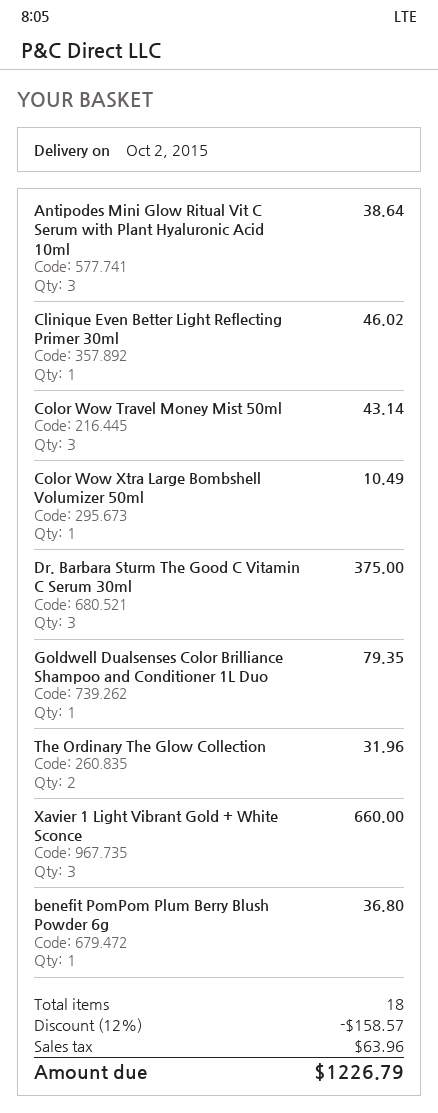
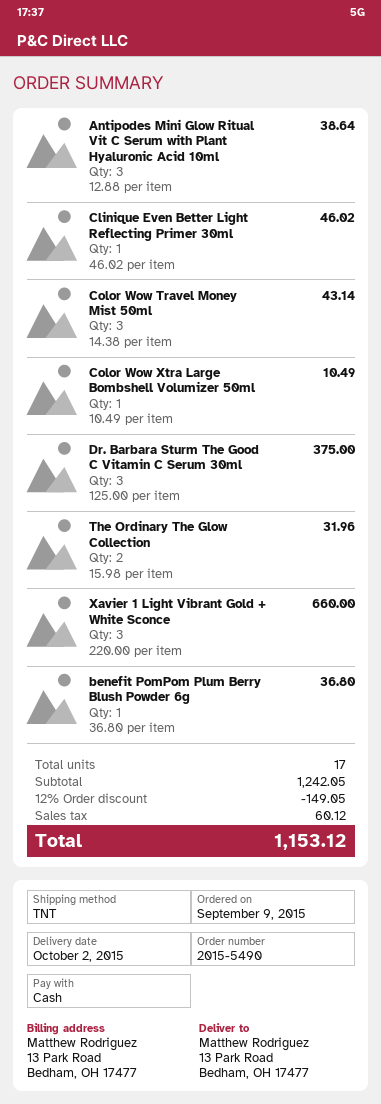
Goldwell Dualsenses Color Brilliance Shampoo and Conditioner 1L Duo: 1 for 79.35 -> none
total quantity: 18 -> 17
discount: 12% = 158.57 -> 12% = 149.05
tax: 63.96 -> 60.12
total: 1226.79 -> 1153.12

